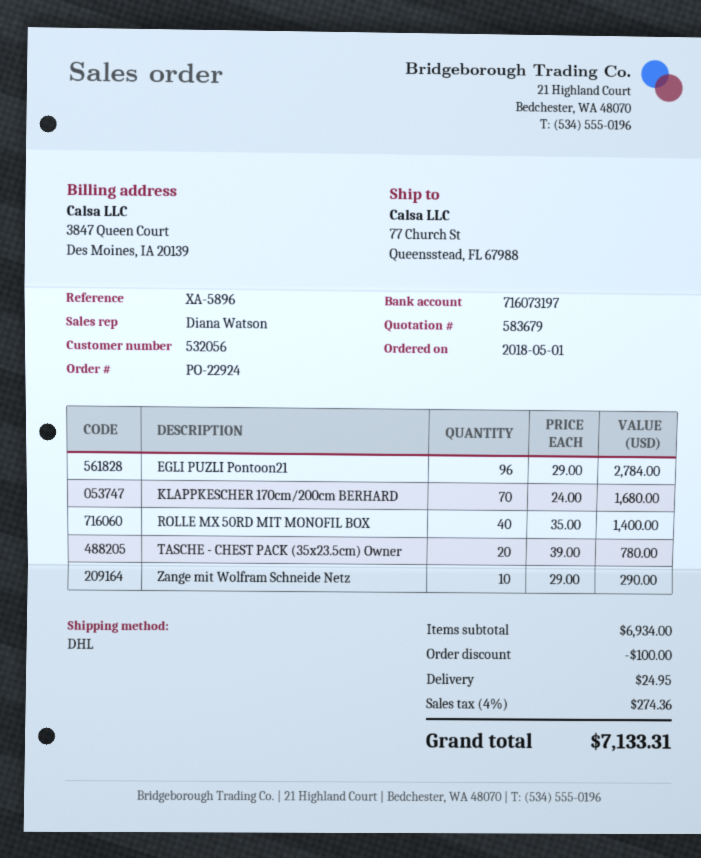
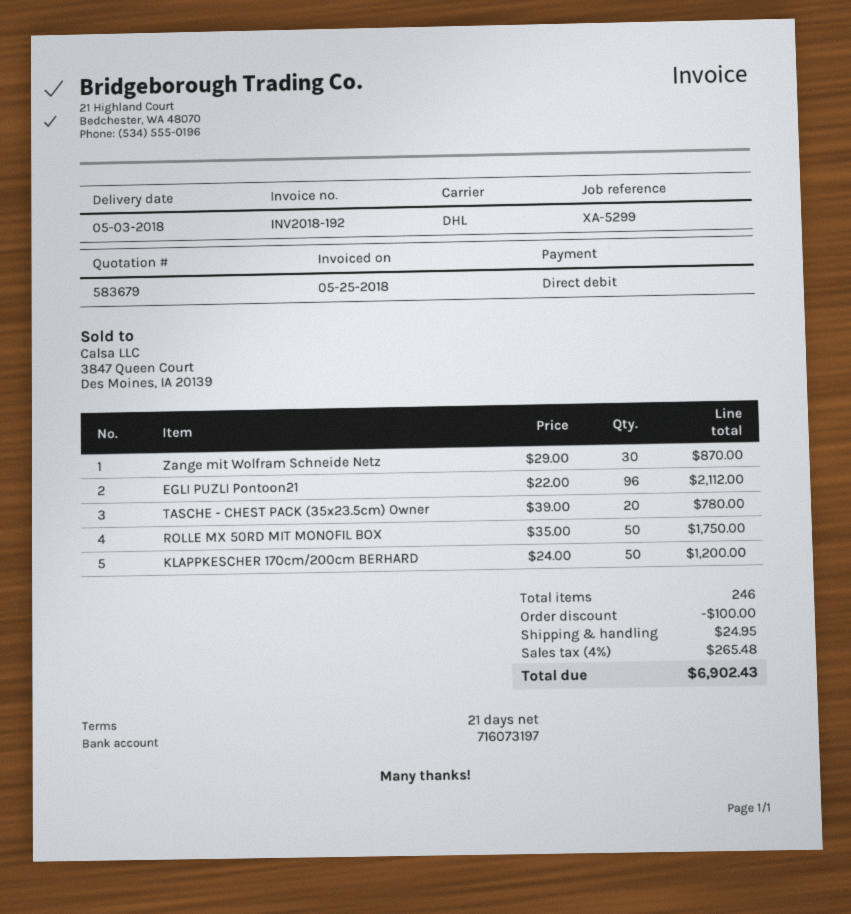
reference: XA-5896 -> XA-5299
EGLI PUZLI Pontoon21: 96 x 29.00 = 2784.00 -> 96 x 22.00 = 2112.00
KLAPPKESCHER 170cm/200cm BERHARD: 70 x 24.00 = 1680.00 -> 50 x 24.00 = 1200.00
ROLLE MX 50RD MIT MONOFIL BOX: 40 x 35.00 = 1400.00 -> 50 x 35.00 = 1750.00
Zange mit Wolfram Schneide Netz: 10 x 29.00 = 290.00 -> 30 x 29.00 = 870.00
tax: 4% = 274.36 -> 4% = 265.48
total: 7133.31 -> 6902.43

